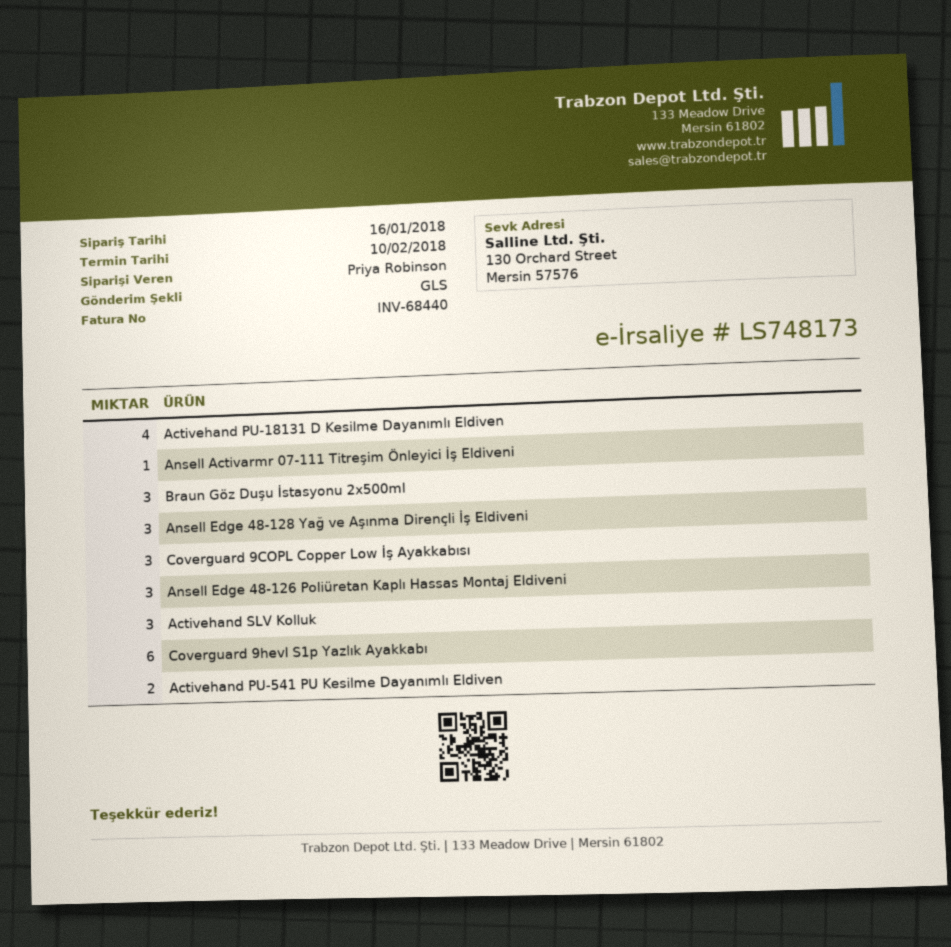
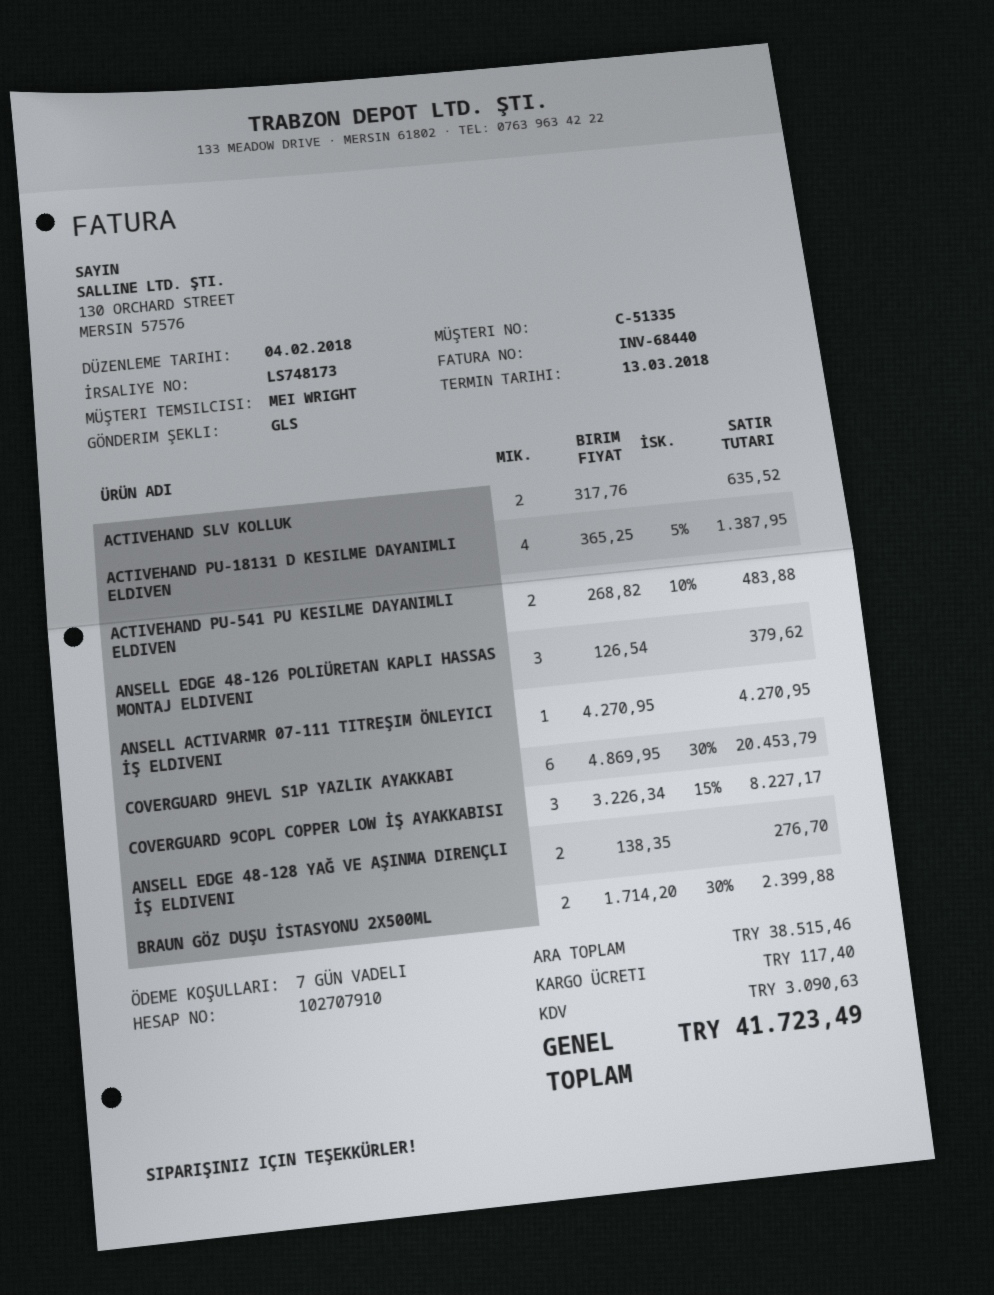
delivery date: 2018-02-10 -> 2018-03-13
Braun Göz Duşu İstasyonu 2x500ml: 3 -> 2
Ansell Edge 48-128 Yağ ve Aşınma Dirençli İş Eldiveni: 3 -> 2
Activehand SLV Kolluk: 3 -> 2

